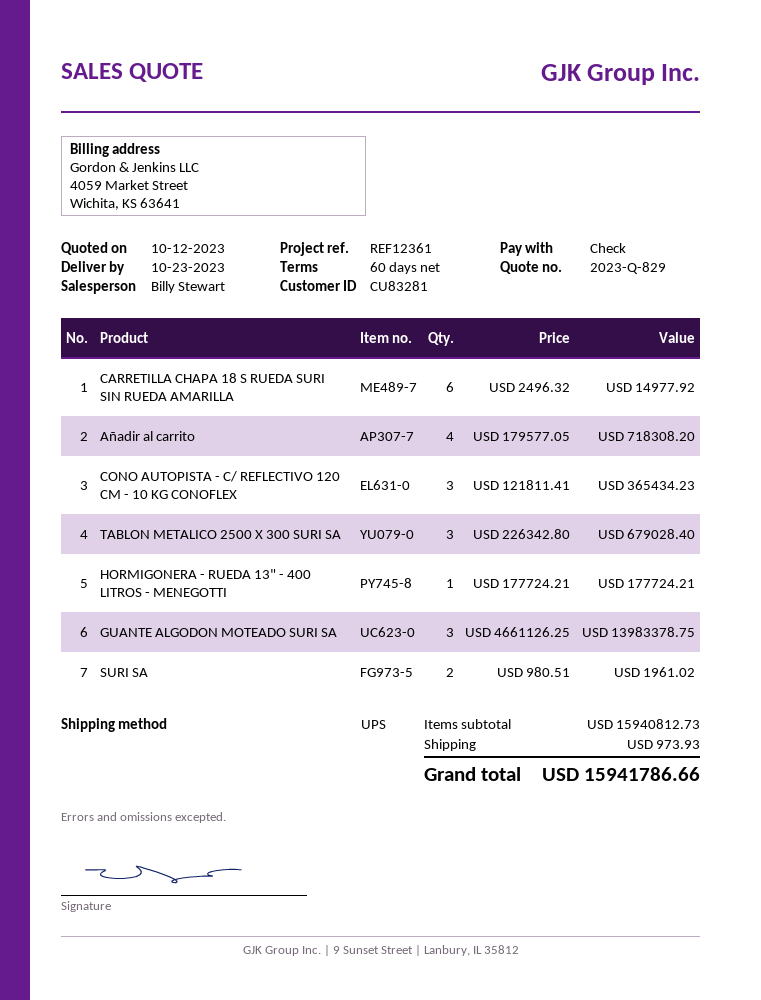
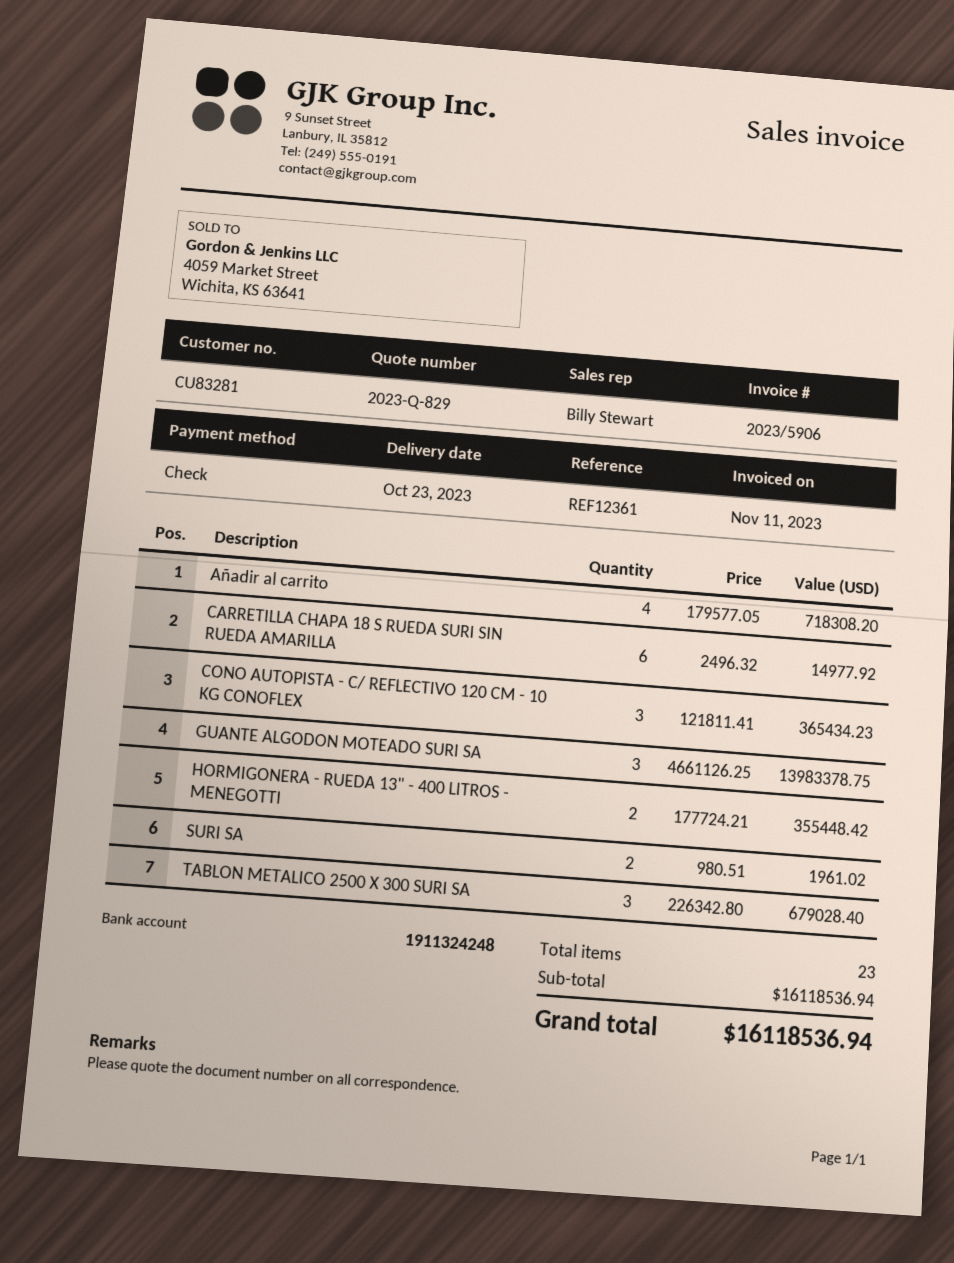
HORMIGONERA - RUEDA 13" - 400 LITROS - MENEGOTTI: 1 x 177724.21 = 177724.21 -> 2 x 177724.21 = 355448.42
subtotal: 15940812.73 -> 16118536.94
shipping: 973.93 -> none
total: 15941786.66 -> 16118536.94

